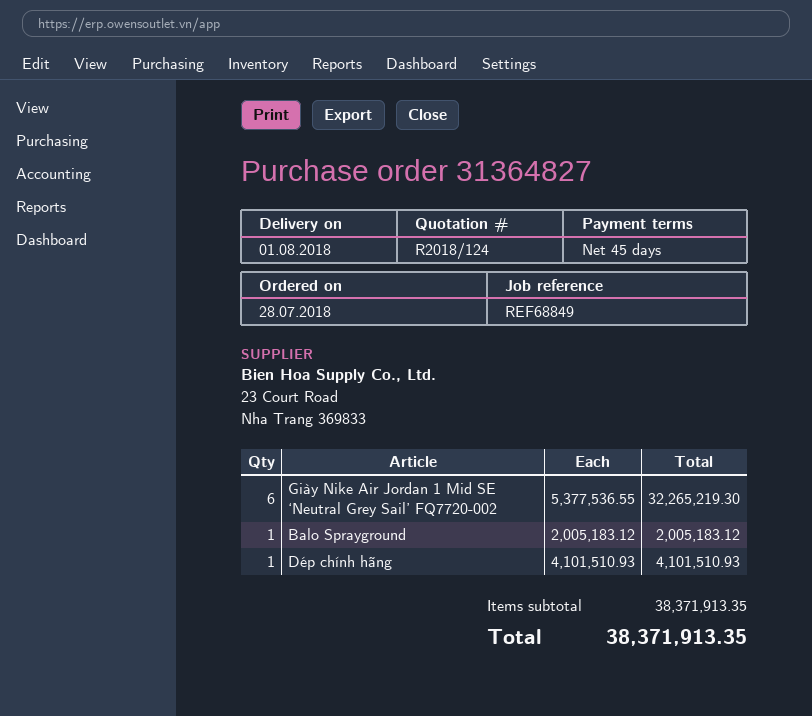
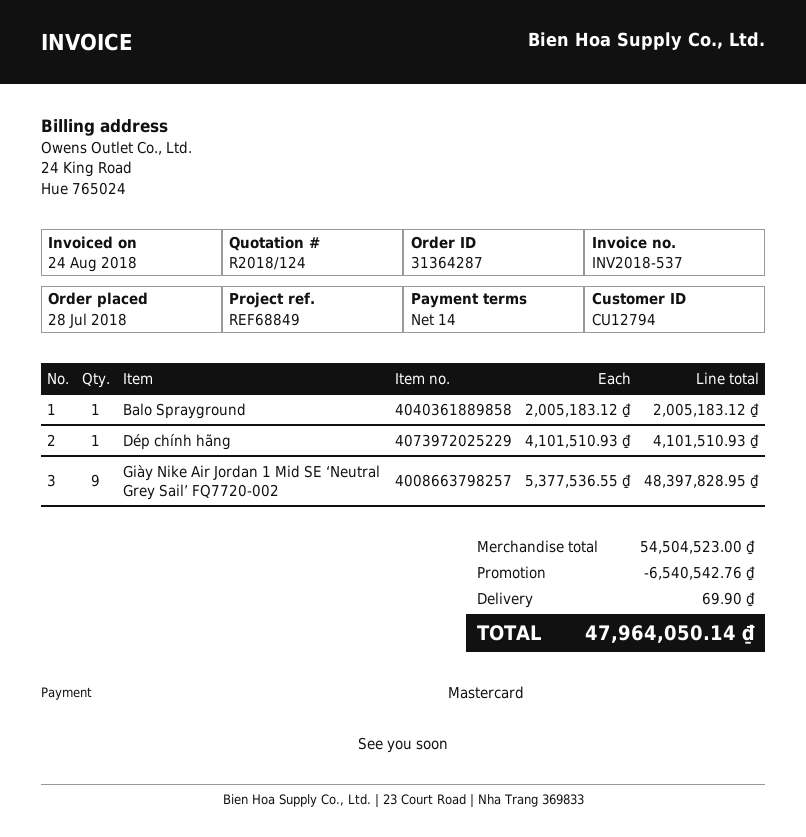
order number: 31364827 -> 31364287
payment terms: 45 days -> 14 days
Giày Nike Air Jordan 1 Mid SE ‘Neutral Grey Sail’ FQ7720-002: 6 x 5377536.55 = 32265219.30 -> 9 x 5377536.55 = 48397828.95
subtotal: 38371913.35 -> 54504523.00
discount: none -> 6540542.76
shipping: none -> 69.90
total: 38371913.35 -> 47964050.14

